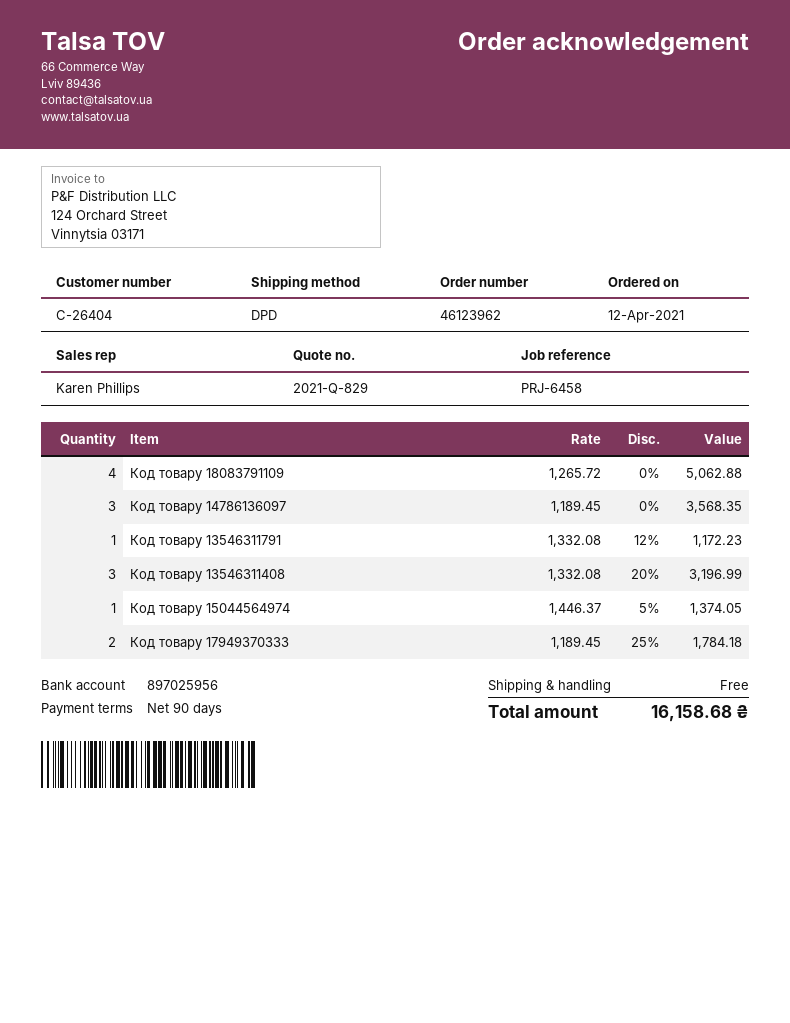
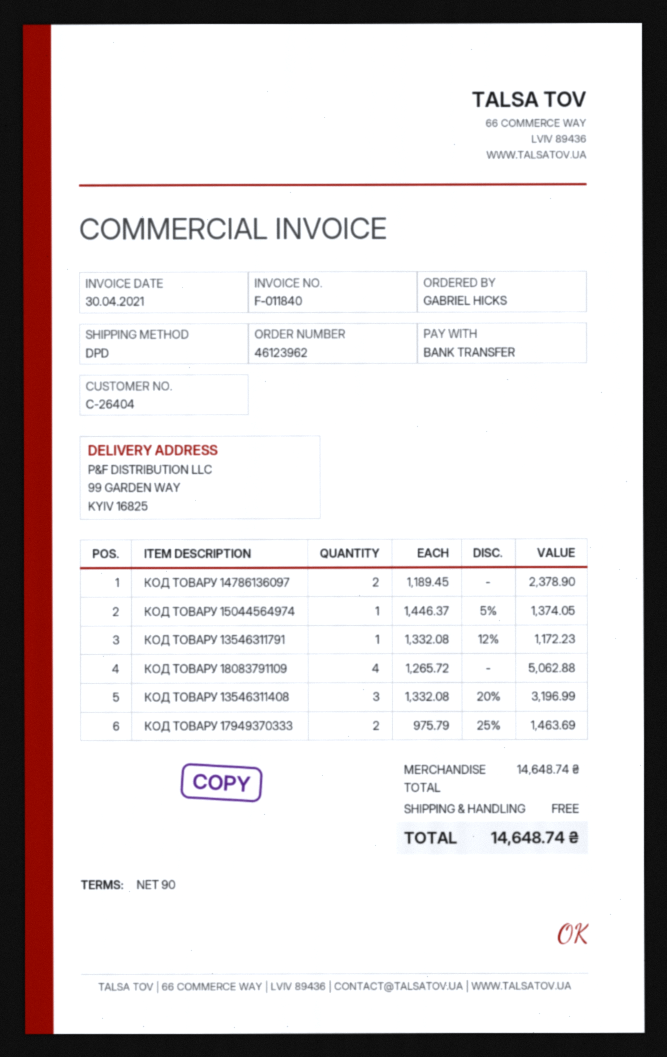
Код товару 14786136097: 3 x 1189.45 = 3568.35 -> 2 x 1189.45 = 2378.90
Код товару 17949370333: 2 x 1189.45 - 25% = 1784.18 -> 2 x 975.79 - 25% = 1463.69
total: 16158.68 -> 14648.74

